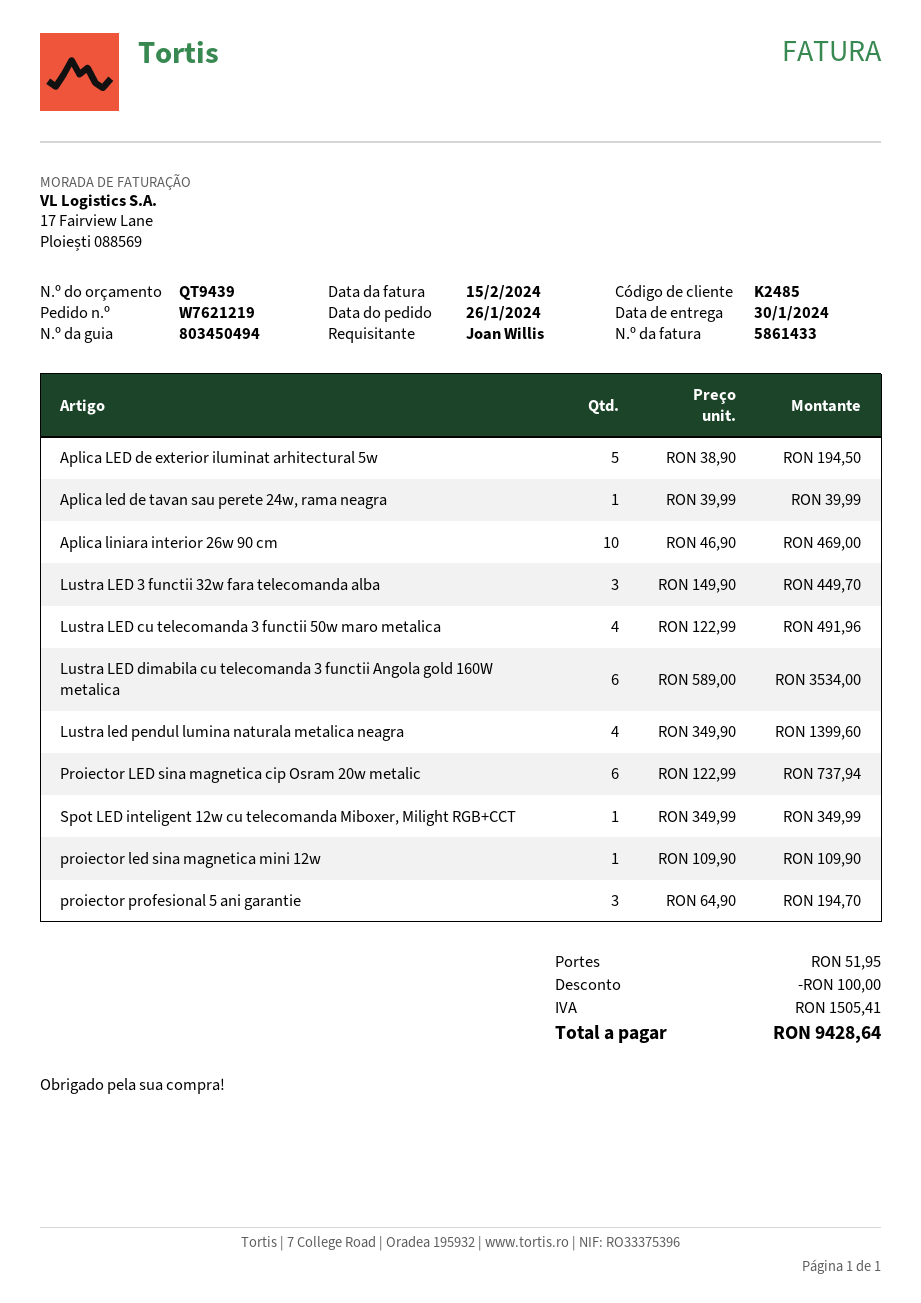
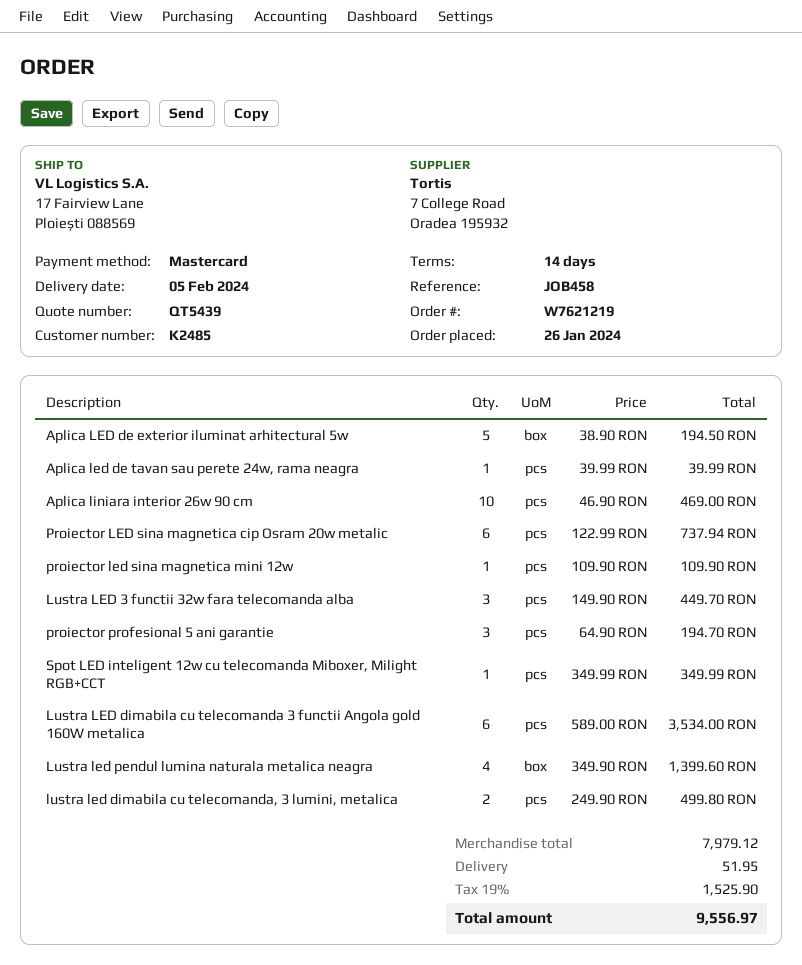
quote number: QT9439 -> QT5439
delivery date: 2024-01-30 -> 2024-02-05
Lustra LED cu telecomanda 3 functii 50w maro metalica: 4 x 122.99 = 491.96 -> none
lustra led dimabila cu telecomanda, 3 lumini, metalica: none -> 2 x 249.90 = 499.80
discount: 100.00 -> none
tax: 1505.41 -> 1525.90
total: 9428.64 -> 9556.97

